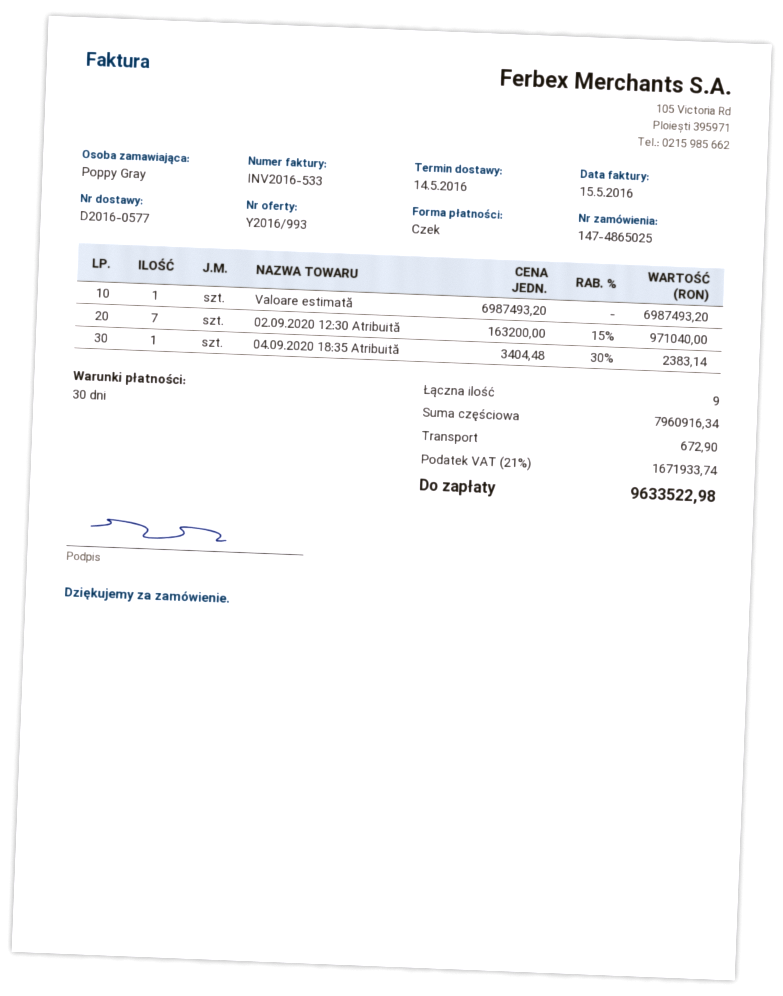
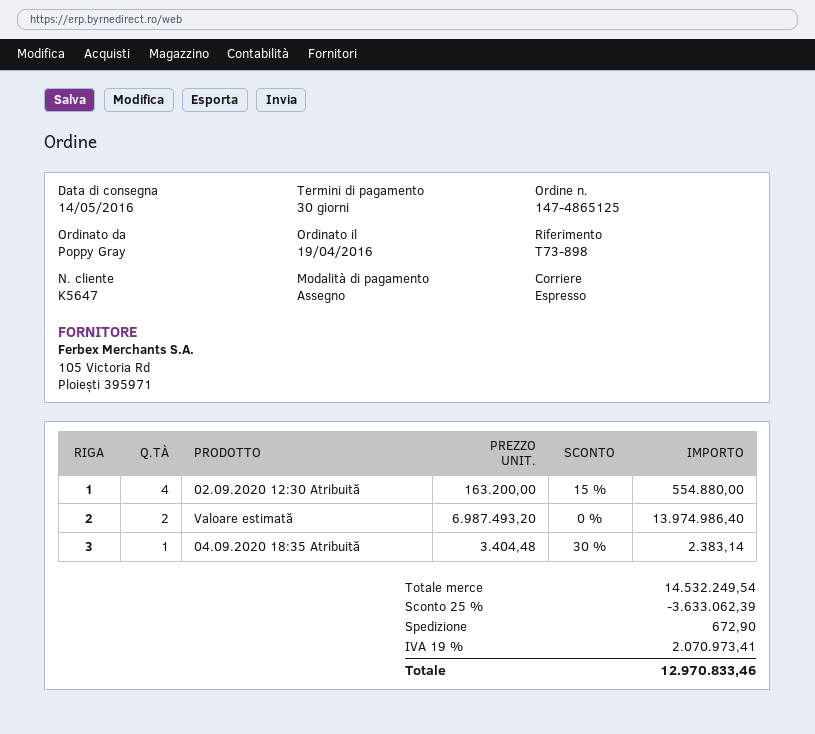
order number: 147-4865025 -> 147-4865125
Valoare estimată: 1 x 6987493.20 = 6987493.20 -> 2 x 6987493.20 = 13974986.40
02.09.2020 12:30 Atribuită: 7 x 163200.00 - 15% = 971040.00 -> 4 x 163200.00 - 15% = 554880.00
subtotal: 7960916.34 -> 14532249.54
discount: none -> 25% = 3633062.39
tax: 21% = 1671933.74 -> 19% = 2070973.41
total: 9633522.98 -> 12970833.46

